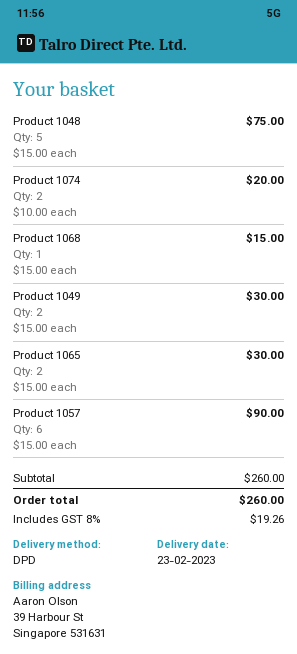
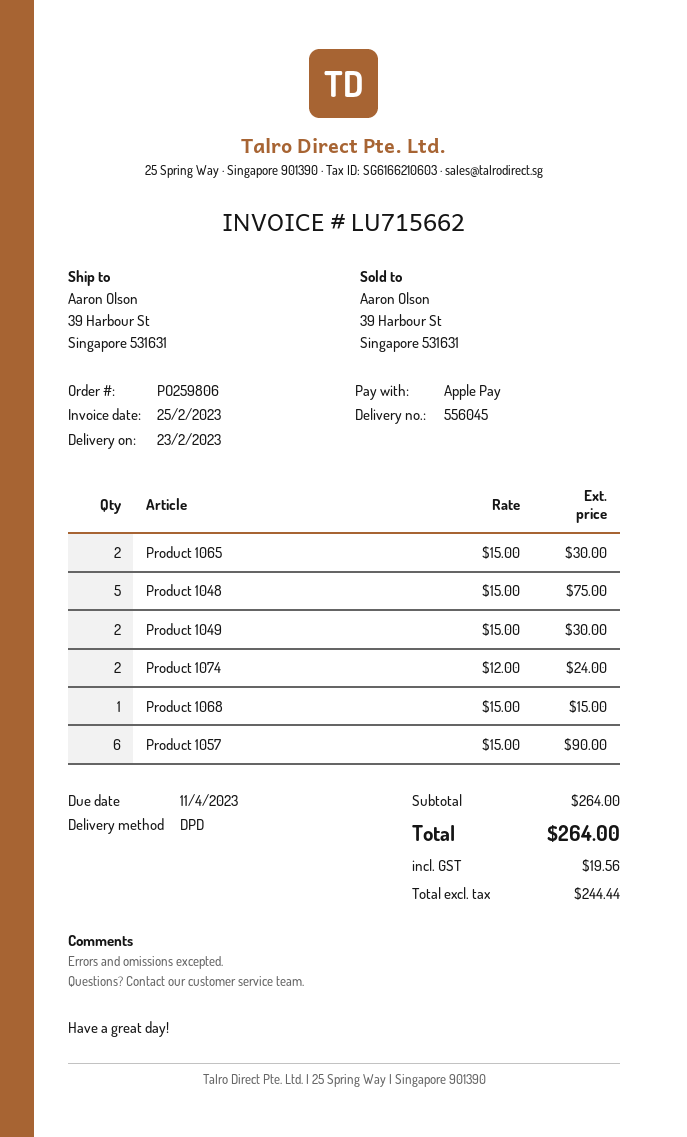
Product 1074: 2 x 10.00 = 20.00 -> 2 x 12.00 = 24.00
subtotal: 260.00 -> 264.00
tax: 19.26 -> 19.56
total: 260.00 -> 264.00

